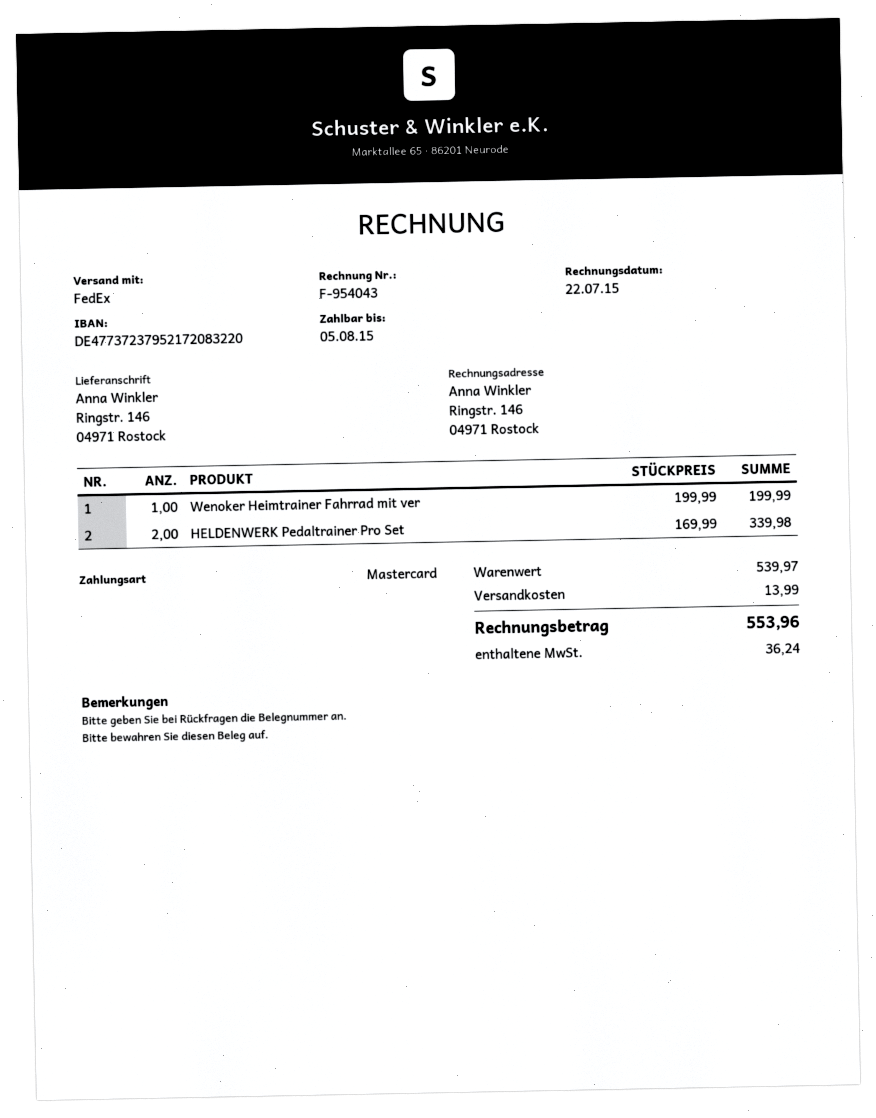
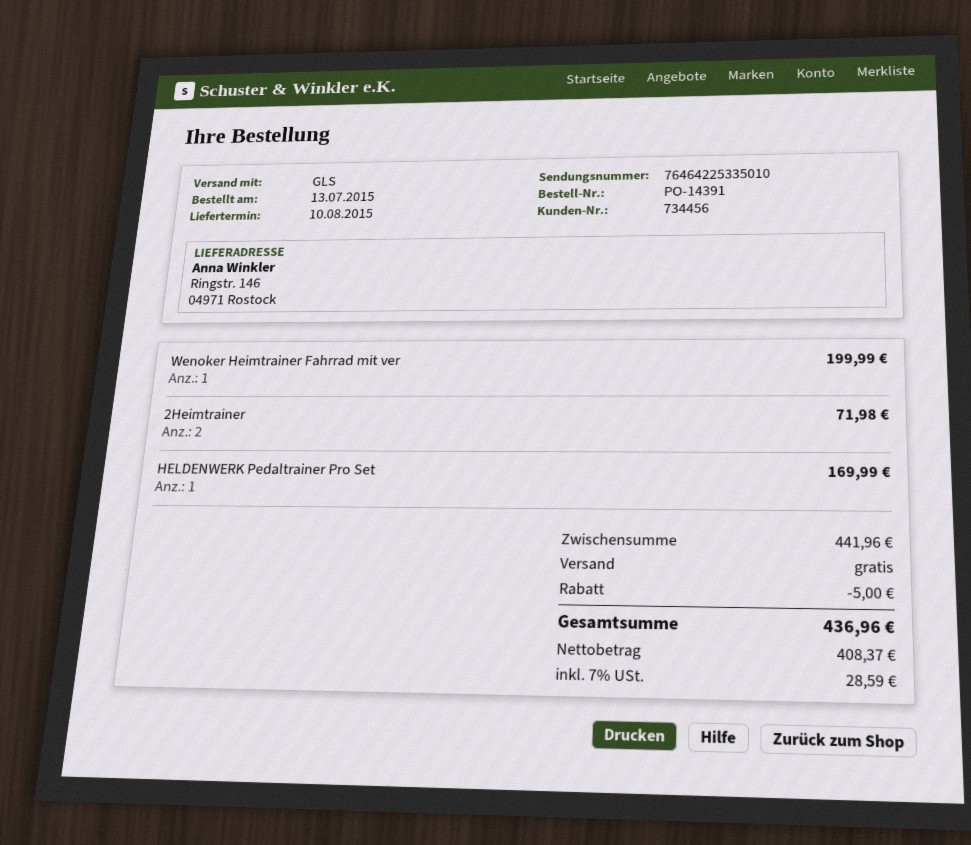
shipping method: FedEx -> GLS
HELDENWERK Pedaltrainer Pro Set: 2 for 339.98 -> 1 for 169.99
2Heimtrainer: none -> 2 for 71.98
subtotal: 539.97 -> 441.96
discount: none -> 5.00
shipping: 13.99 -> 0.00
tax: 36.24 -> 28.59
total: 553.96 -> 436.96

